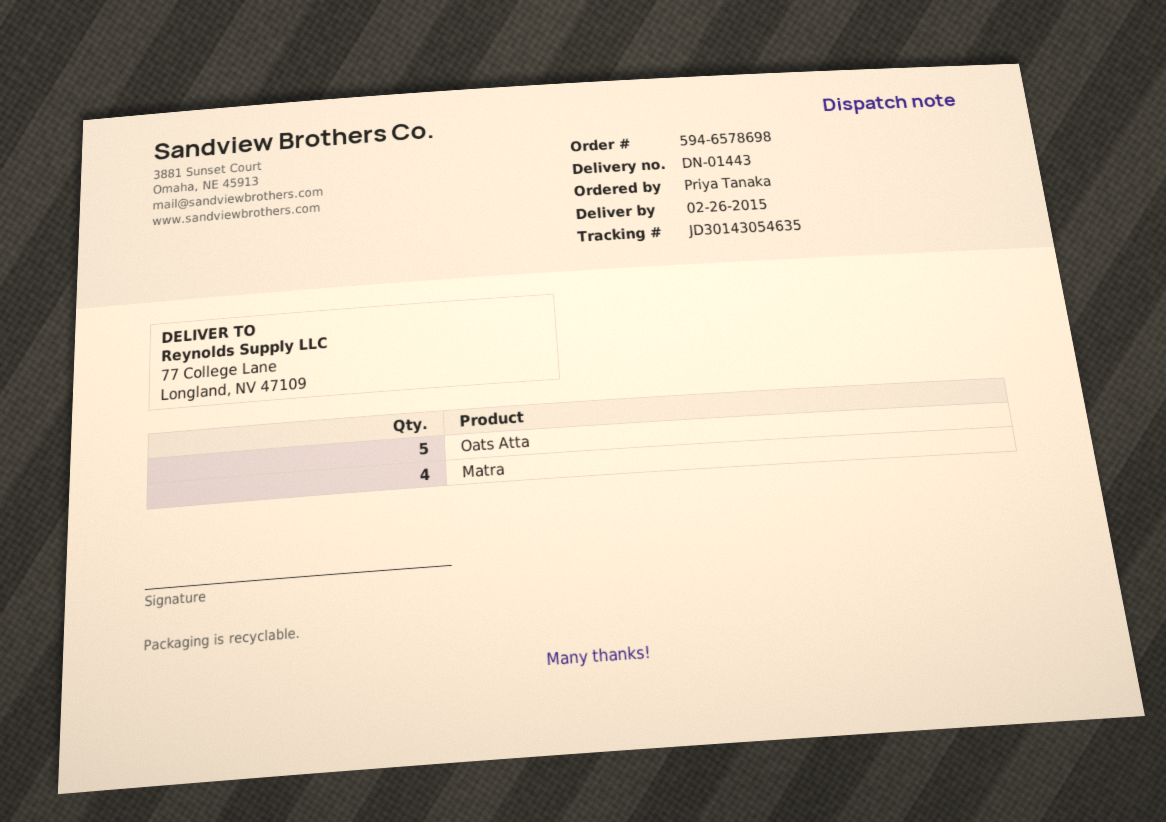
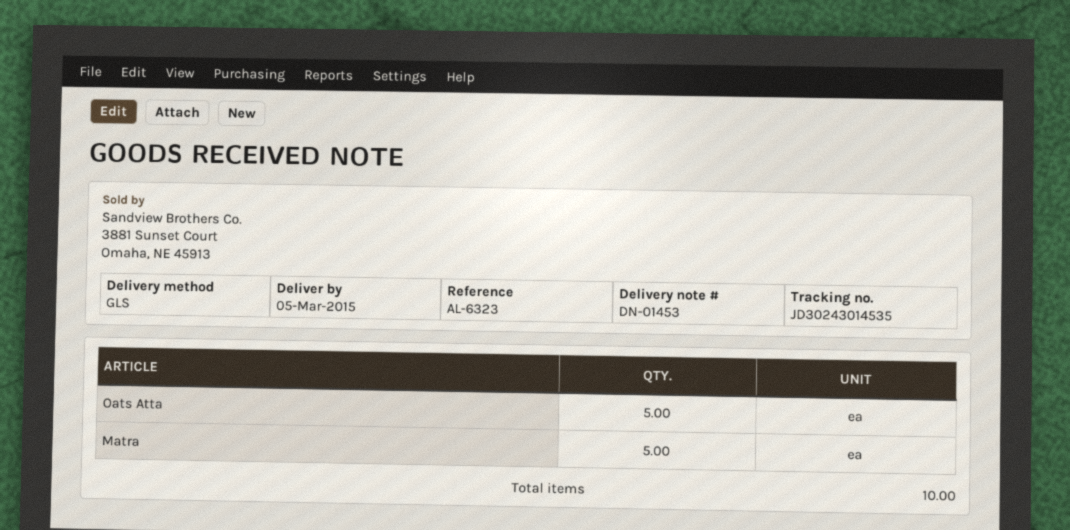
delivery note number: DN-01443 -> DN-01453
delivery date: 2015-02-26 -> 2015-03-05
tracking number: JD30143054635 -> JD30243014535
Matra: 4 -> 5

